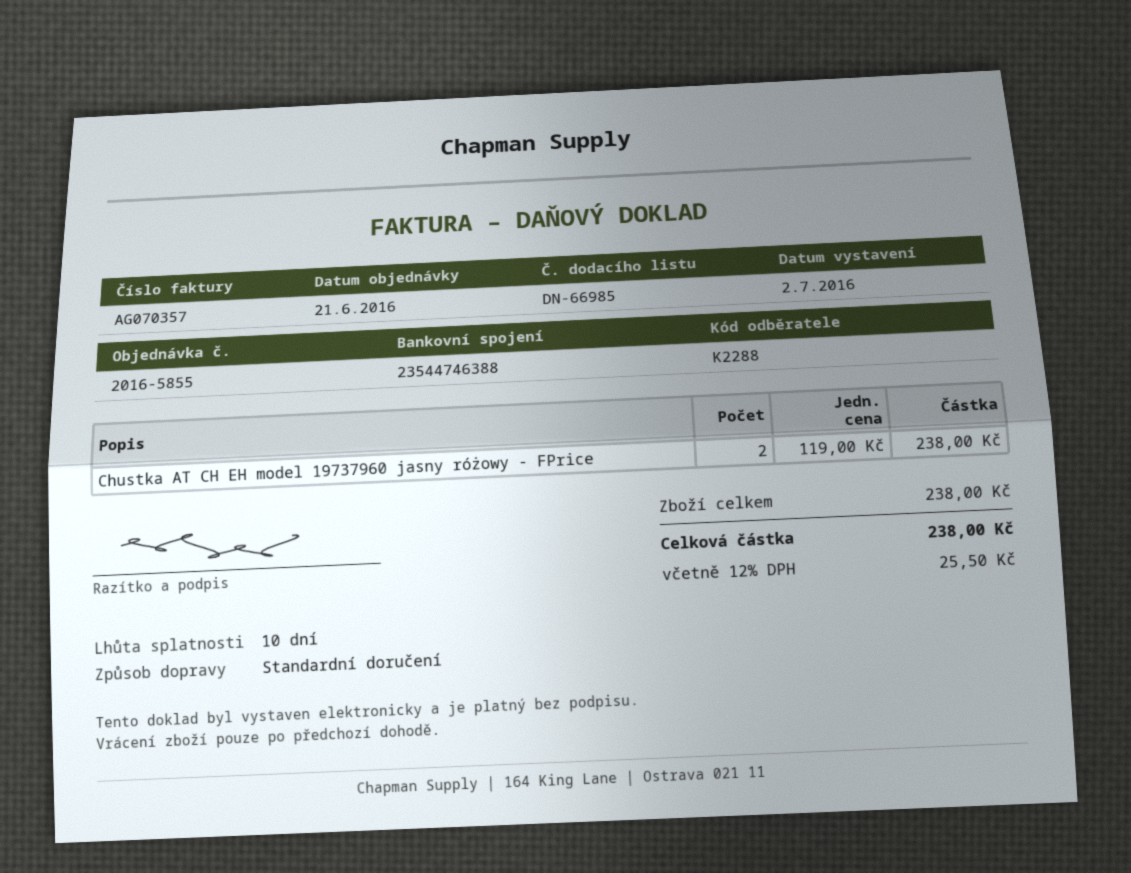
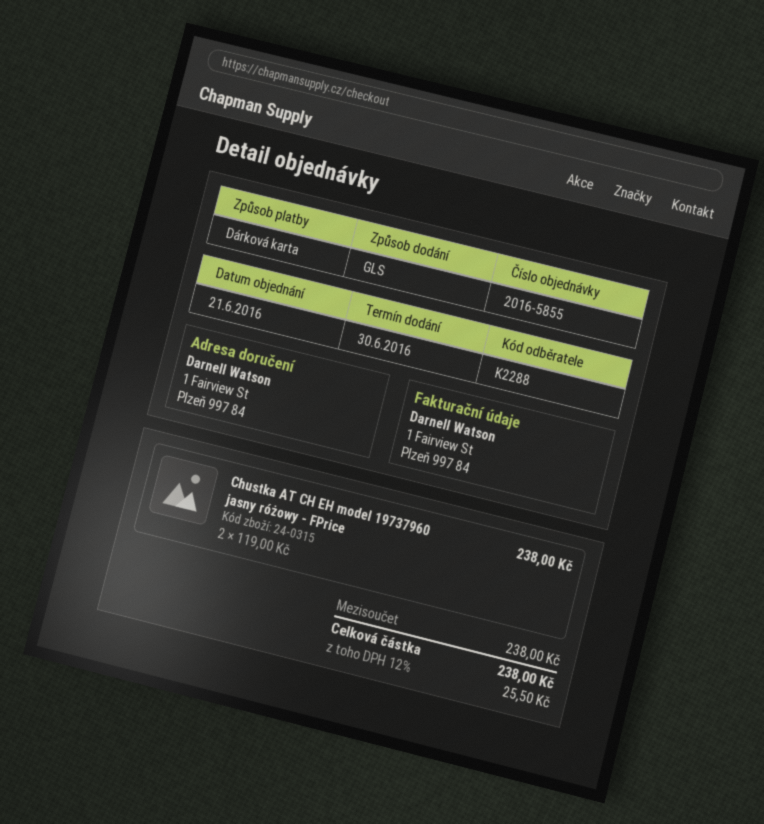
shipping method: standard -> GLS

